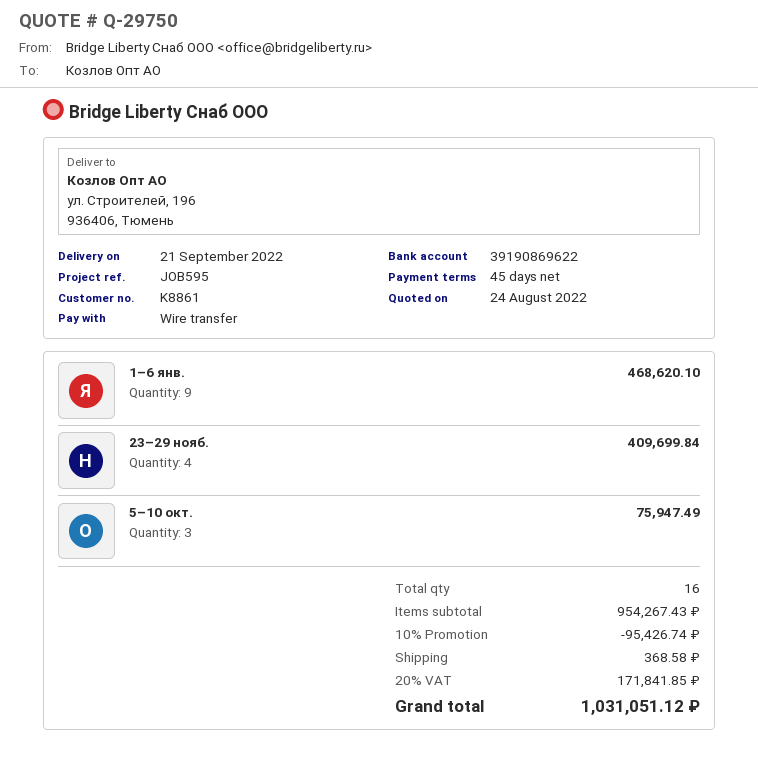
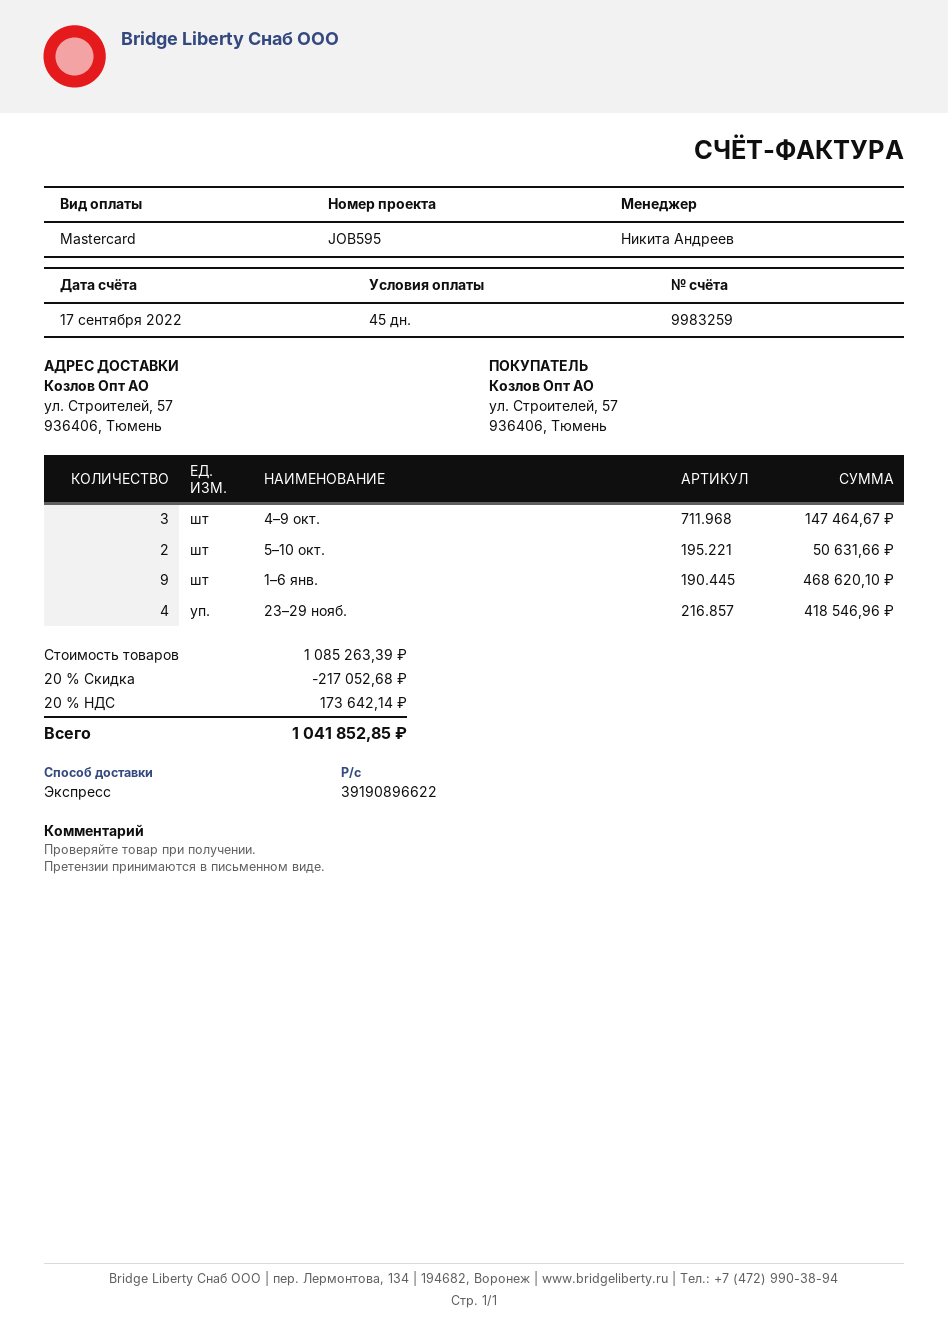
payment method: bank transfer -> Mastercard
bank account: 39190869622 -> 39190896622
ship to: ул. Строителей, 196, 936406, Тюмень -> ул. Строителей, 57, 936406, Тюмень
23–29 нояб.: 4 for 409699.84 -> 4 for 418546.96
5–10 окт.: 3 for 75947.49 -> 2 for 50631.66
4–9 окт.: none -> 3 for 147464.67
subtotal: 954267.43 -> 1085263.39
discount: 10% = 95426.74 -> 20% = 217052.68
shipping: 368.58 -> none
tax: 20% = 171841.85 -> 20% = 173642.14
total: 1031051.12 -> 1041852.85

